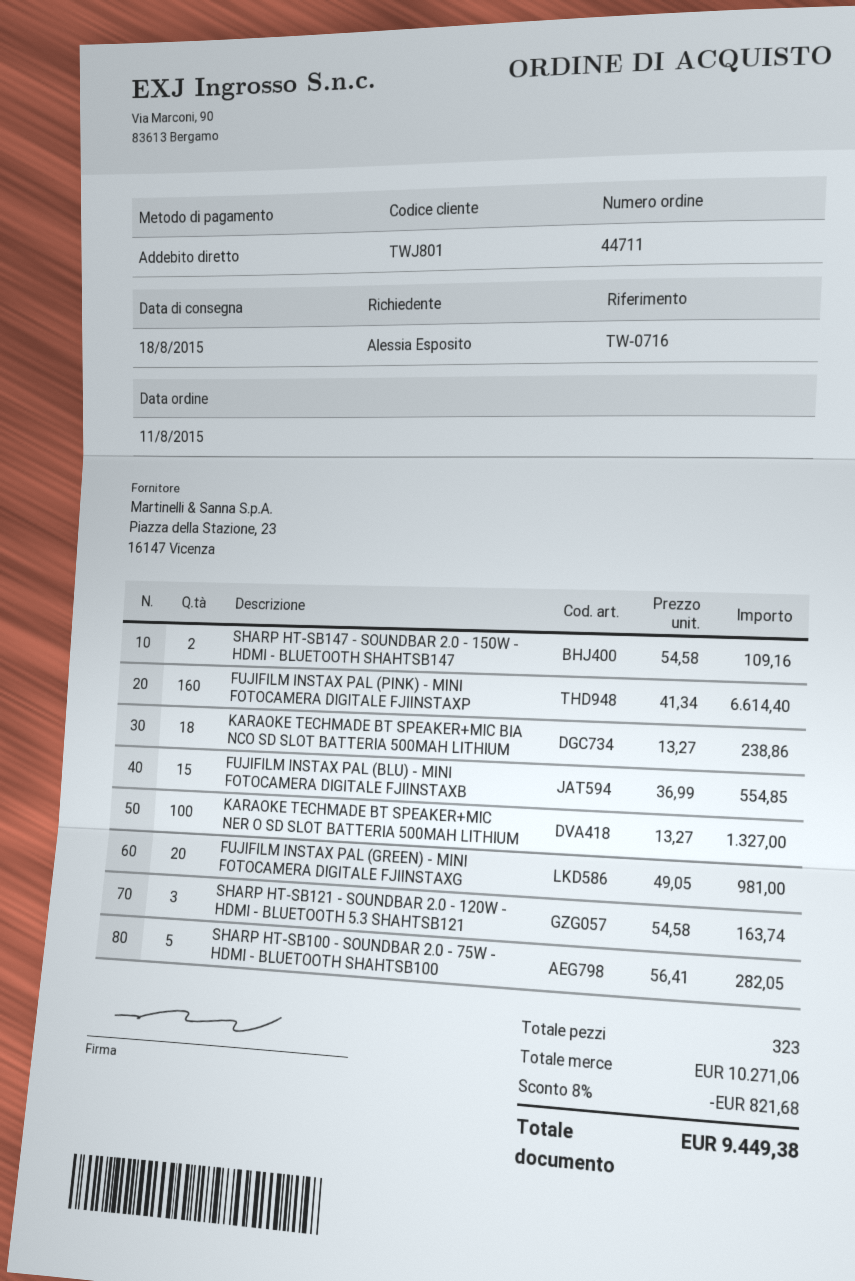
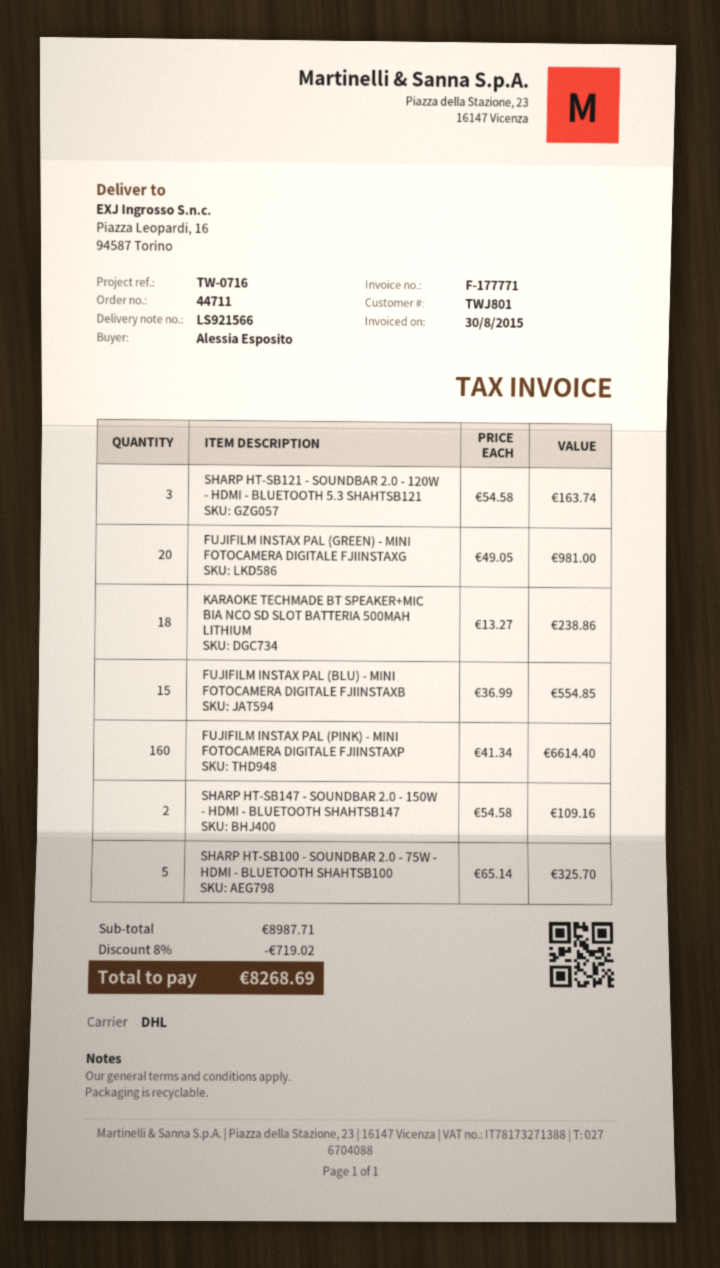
KARAOKE TECHMADE BT SPEAKER+MIC NER O SD SLOT BATTERIA 500MAH LITHIUM: 100 x 13.27 = 1327.00 -> none
SHARP HT-SB100 - SOUNDBAR 2.0 - 75W - HDMI - BLUETOOTH SHAHTSB100: 5 x 56.41 = 282.05 -> 5 x 65.14 = 325.70
subtotal: 10271.06 -> 8987.71
discount: 8% = 821.68 -> 8% = 719.02
total: 9449.38 -> 8268.69

